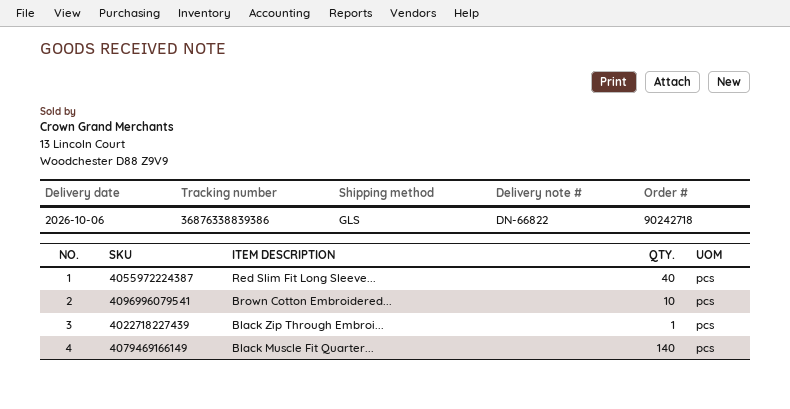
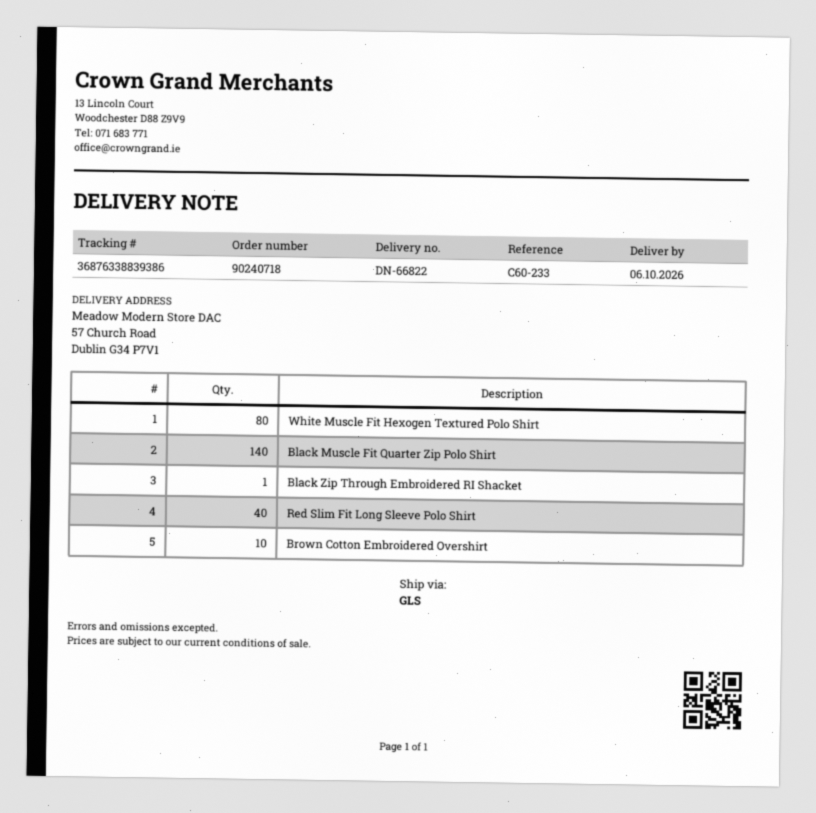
order number: 90242718 -> 90240718
White Muscle Fit Hexogen Textured Polo Shirt: none -> 80

